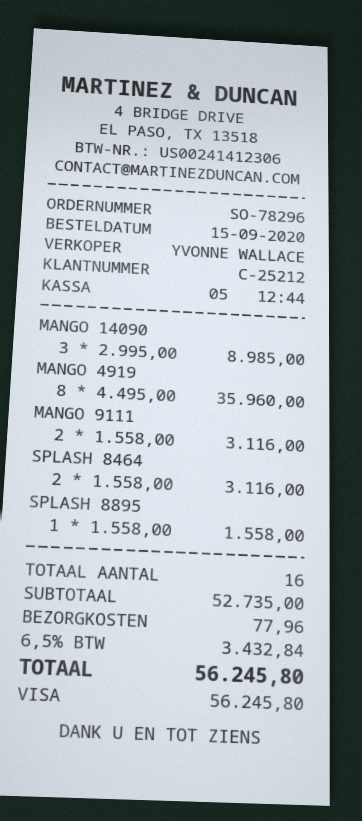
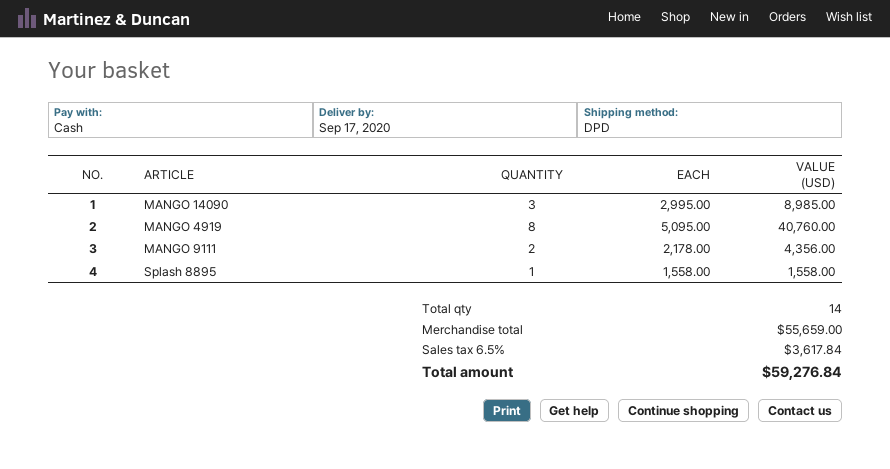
payment method: Visa -> cash
MANGO 4919: 8 x 4495.00 = 35960.00 -> 8 x 5095.00 = 40760.00
MANGO 9111: 2 x 1558.00 = 3116.00 -> 2 x 2178.00 = 4356.00
SPLASH 8464: 2 x 1558.00 = 3116.00 -> none
total quantity: 16 -> 14
subtotal: 52735.00 -> 55659.00
shipping: 77.96 -> none
tax: 6.5% = 3432.84 -> 6.5% = 3617.84
total: 56245.80 -> 59276.84

